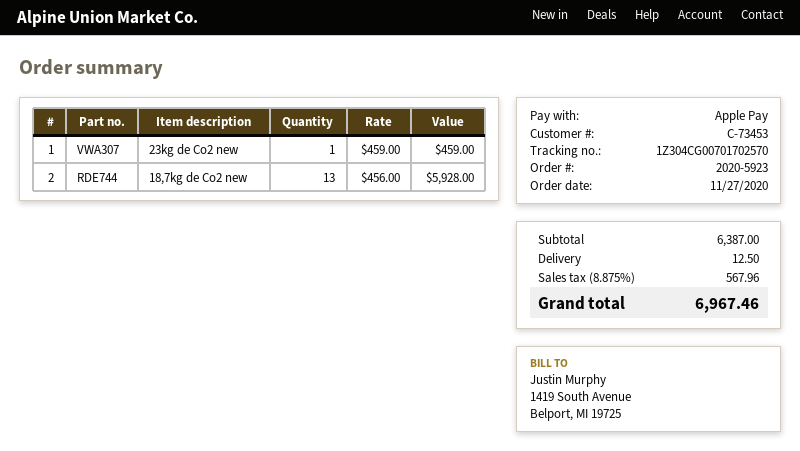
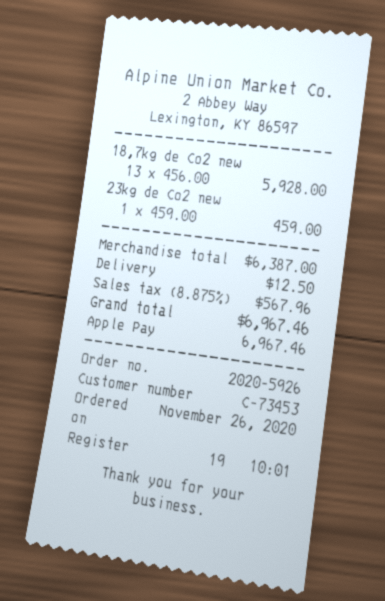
order number: 2020-5923 -> 2020-5926
order date: 2020-11-27 -> 2020-11-26

